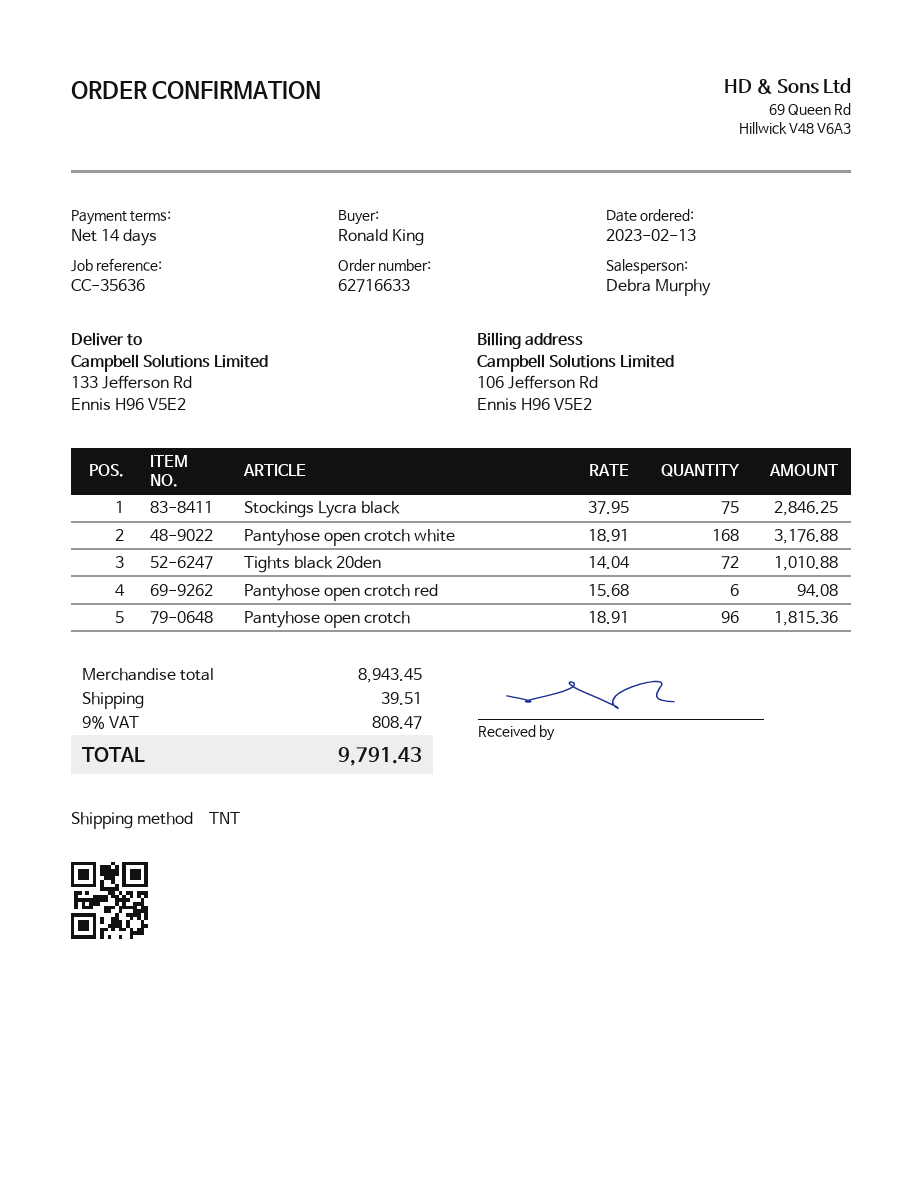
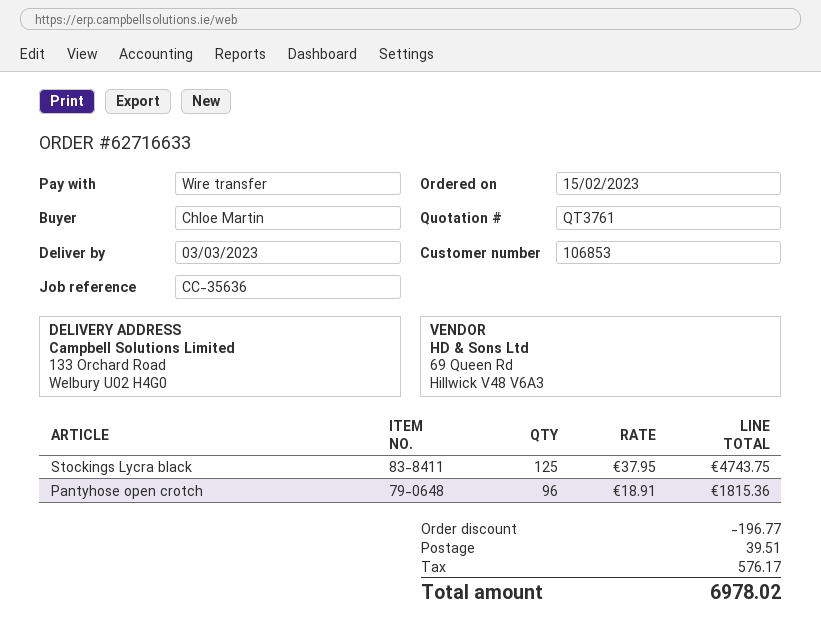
order date: 2023-02-13 -> 2023-02-15
ordered by: Ronald King -> Chloe Martin
ship to: 133 Jefferson Rd, Ennis H96 V5E2 -> 133 Orchard Road, Welbury U02 H4G0
Stockings Lycra black: 75 x 37.95 = 2846.25 -> 125 x 37.95 = 4743.75
Pantyhose open crotch white: 168 x 18.91 = 3176.88 -> none
Tights black 20den: 72 x 14.04 = 1010.88 -> none
Pantyhose open crotch red: 6 x 15.68 = 94.08 -> none
discount: none -> 196.77
tax: 808.47 -> 576.17
total: 9791.43 -> 6978.02

